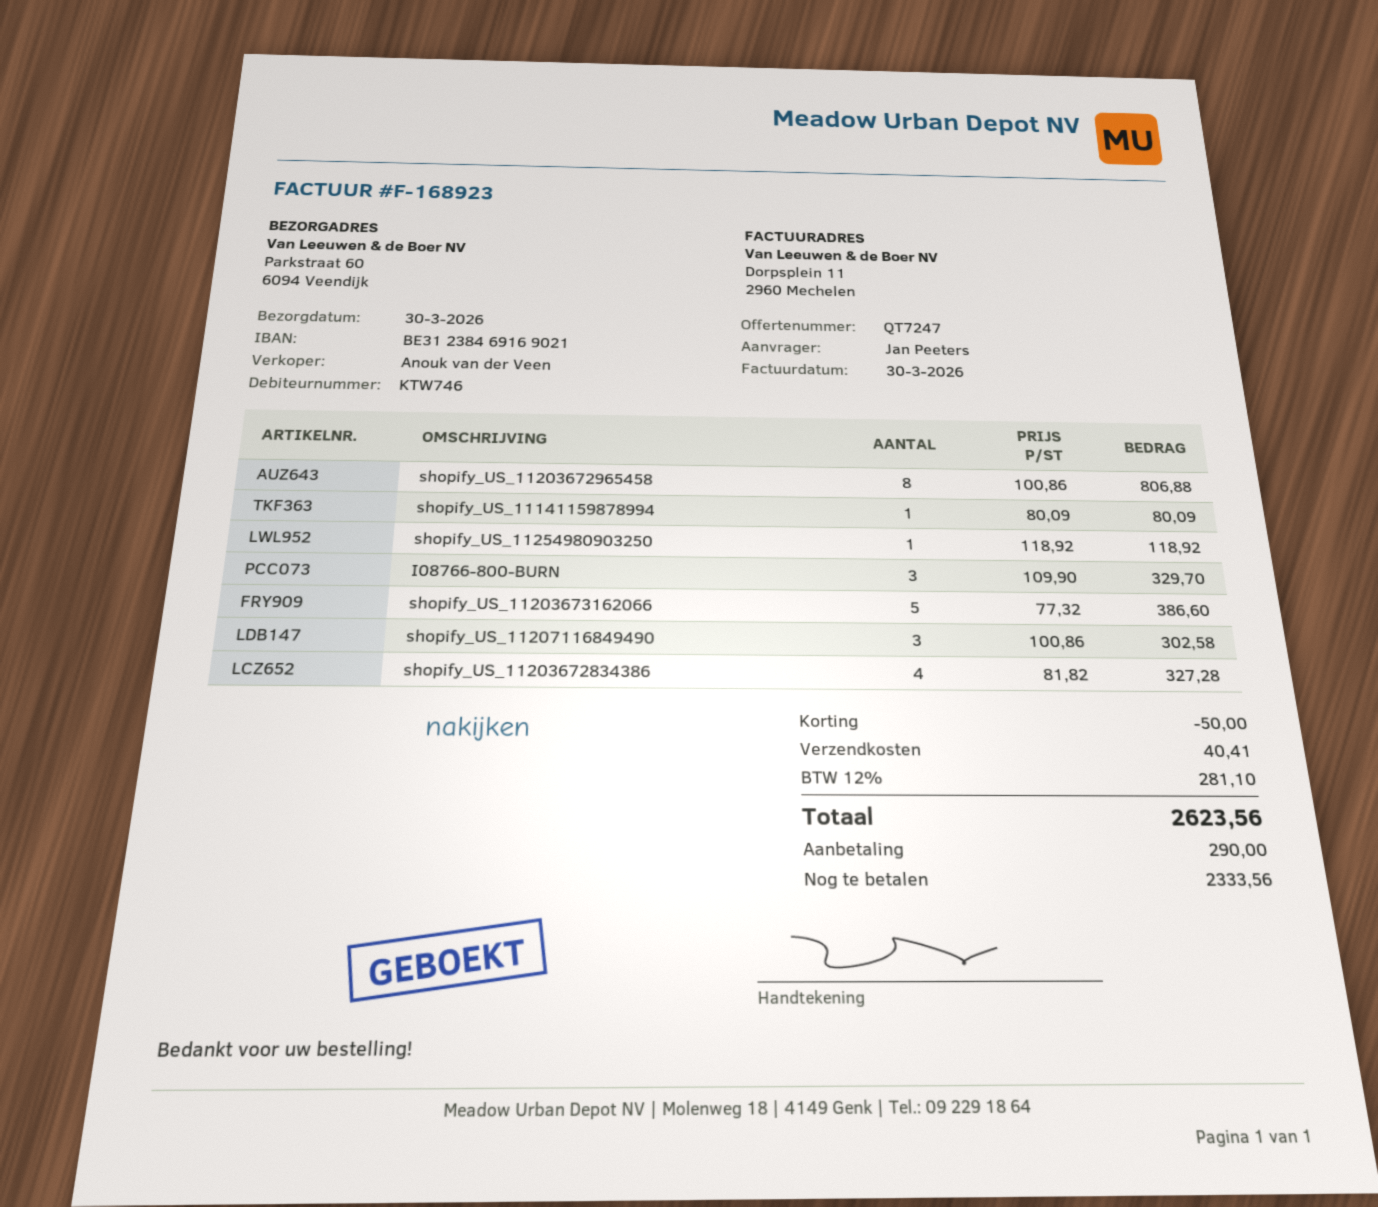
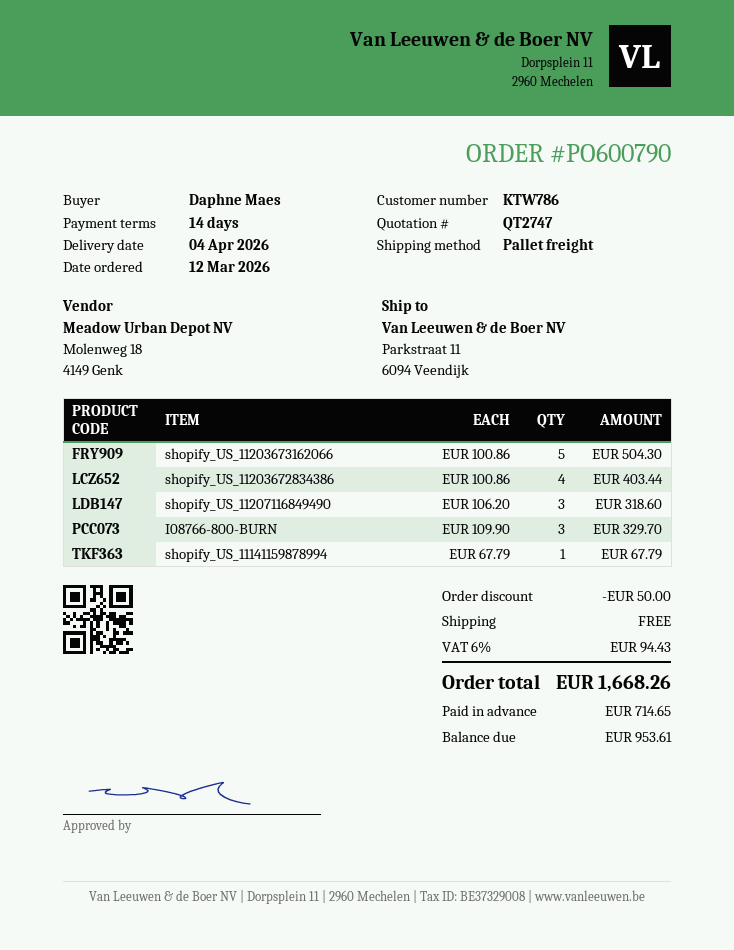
quote number: QT7247 -> QT2747
delivery date: 2026-03-30 -> 2026-04-04
customer number: KTW746 -> KTW786
ordered by: Jan Peeters -> Daphne Maes
ship to: Parkstraat 60, 6094 Veendijk -> Parkstraat 11, 6094 Veendijk
shopify_US_11203672965458: 8 x 100.86 = 806.88 -> none
shopify_US_11141159878994: 1 x 80.09 = 80.09 -> 1 x 67.79 = 67.79
shopify_US_11254980903250: 1 x 118.92 = 118.92 -> none
shopify_US_11203673162066: 5 x 77.32 = 386.60 -> 5 x 100.86 = 504.30
shopify_US_11207116849490: 3 x 100.86 = 302.58 -> 3 x 106.20 = 318.60
shopify_US_11203672834386: 4 x 81.82 = 327.28 -> 4 x 100.86 = 403.44
shipping: 40.41 -> 0.00
tax: 12% = 281.10 -> 6% = 94.43
total: 2623.56 -> 1668.26
deposit: 290.00 -> 714.65
balance: 2333.56 -> 953.61

